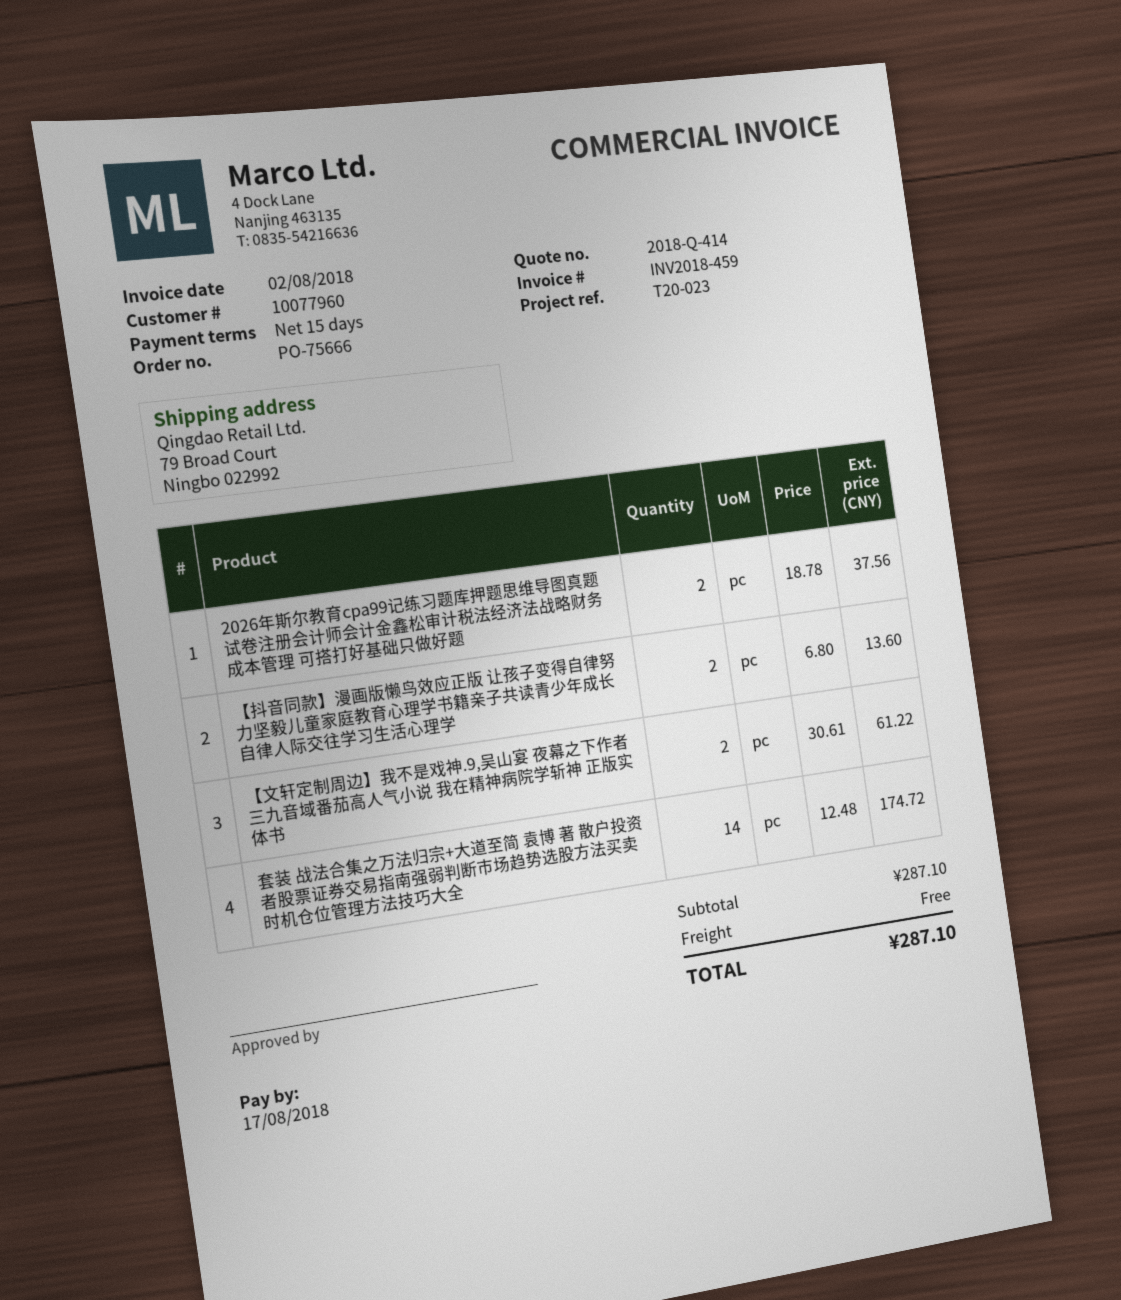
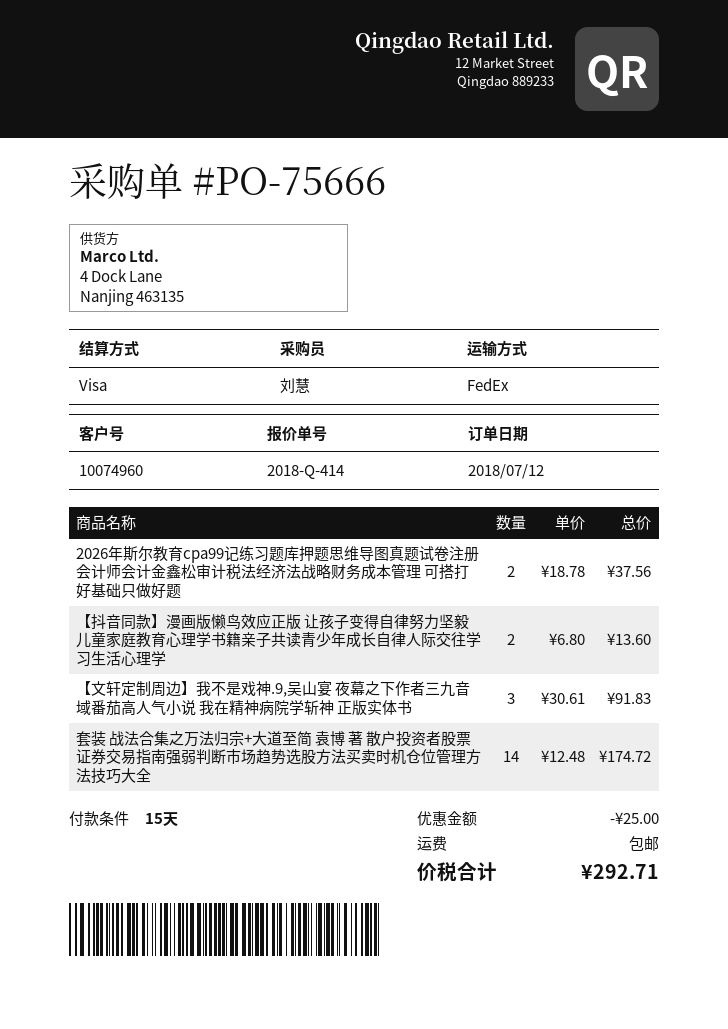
customer number: 10077960 -> 10074960
【文轩定制周边】我不是戏神.9,吴山宴 夜幕之下作者三九音域番茄高人气小说 我在精神病院学斩神 正版实体书: 2 x 30.61 = 61.22 -> 3 x 30.61 = 91.83
discount: none -> 25.00
total: 287.10 -> 292.71

